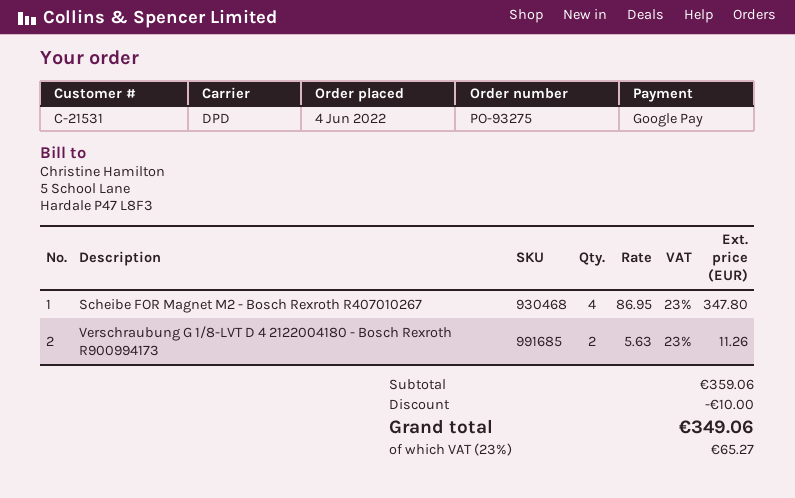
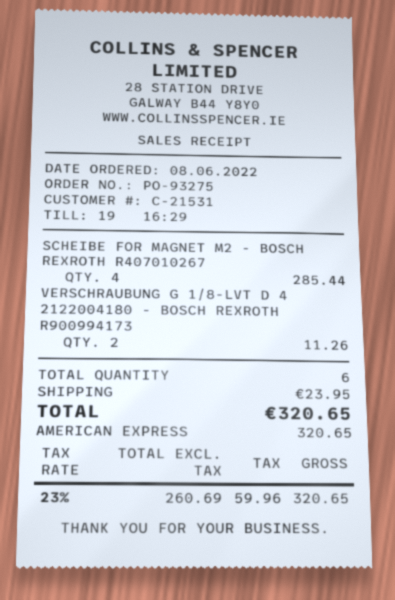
order date: 2022-06-04 -> 2022-06-08
payment method: Google Pay -> American Express
Scheibe FOR Magnet M2 - Bosch Rexroth R407010267: 4 for 347.80 -> 4 for 285.44
discount: 10.00 -> none
shipping: none -> 23.95
tax: 23% = 65.27 -> 23% = 59.96
total: 349.06 -> 320.65

